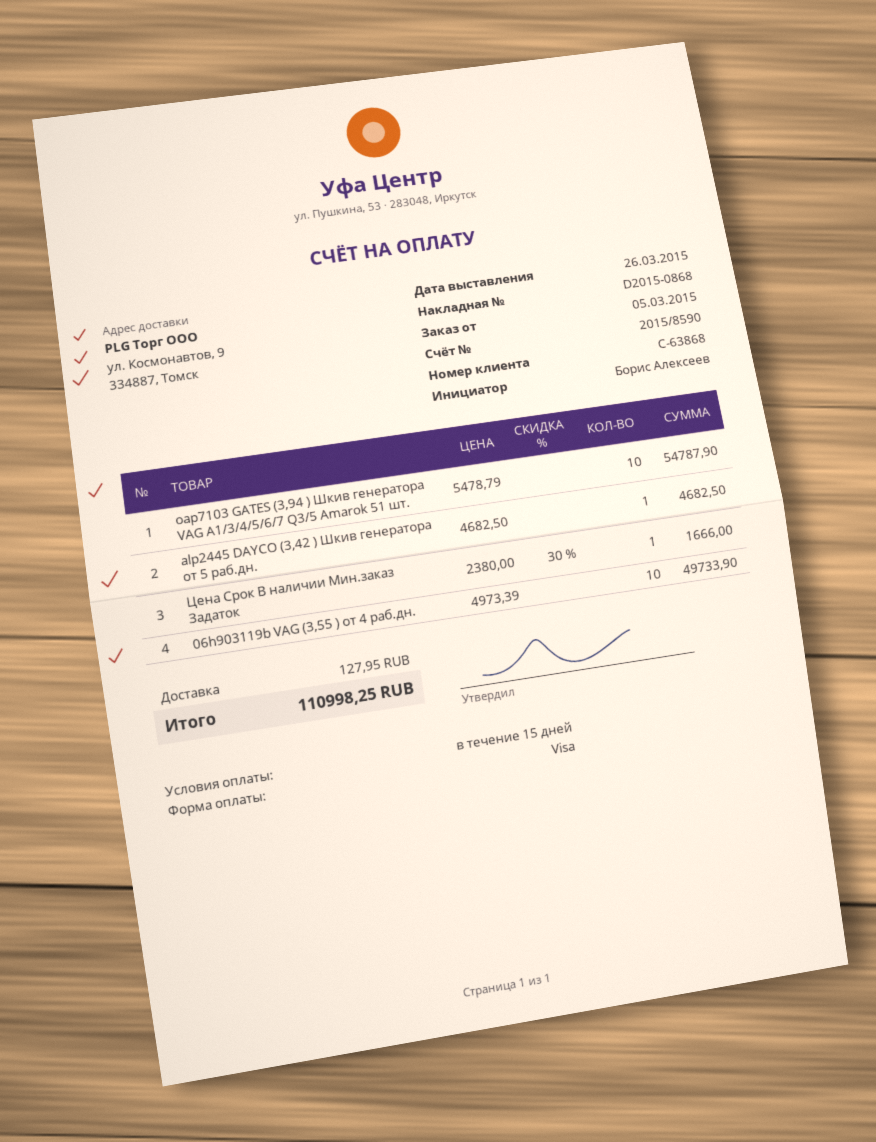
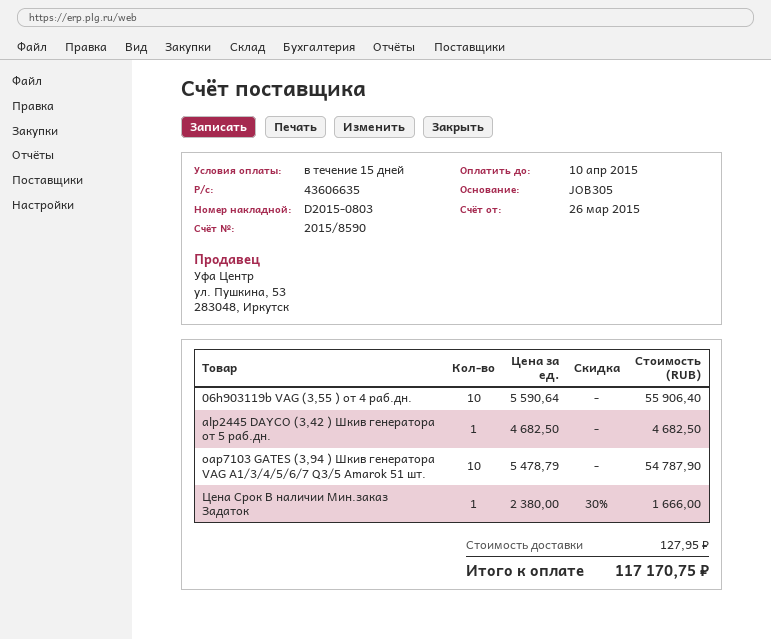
delivery note number: D2015-0868 -> D2015-0803
06h903119b VAG (3,55 ) от 4 раб.дн.: 10 x 4973.39 = 49733.90 -> 10 x 5590.64 = 55906.40
total: 110998.25 -> 117170.75

